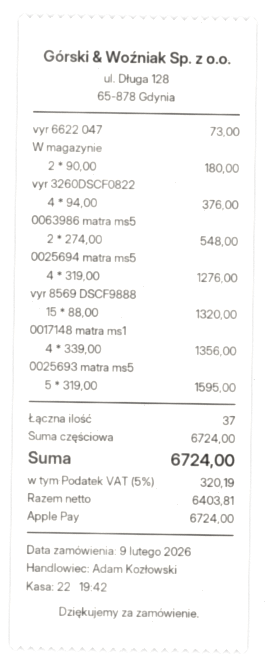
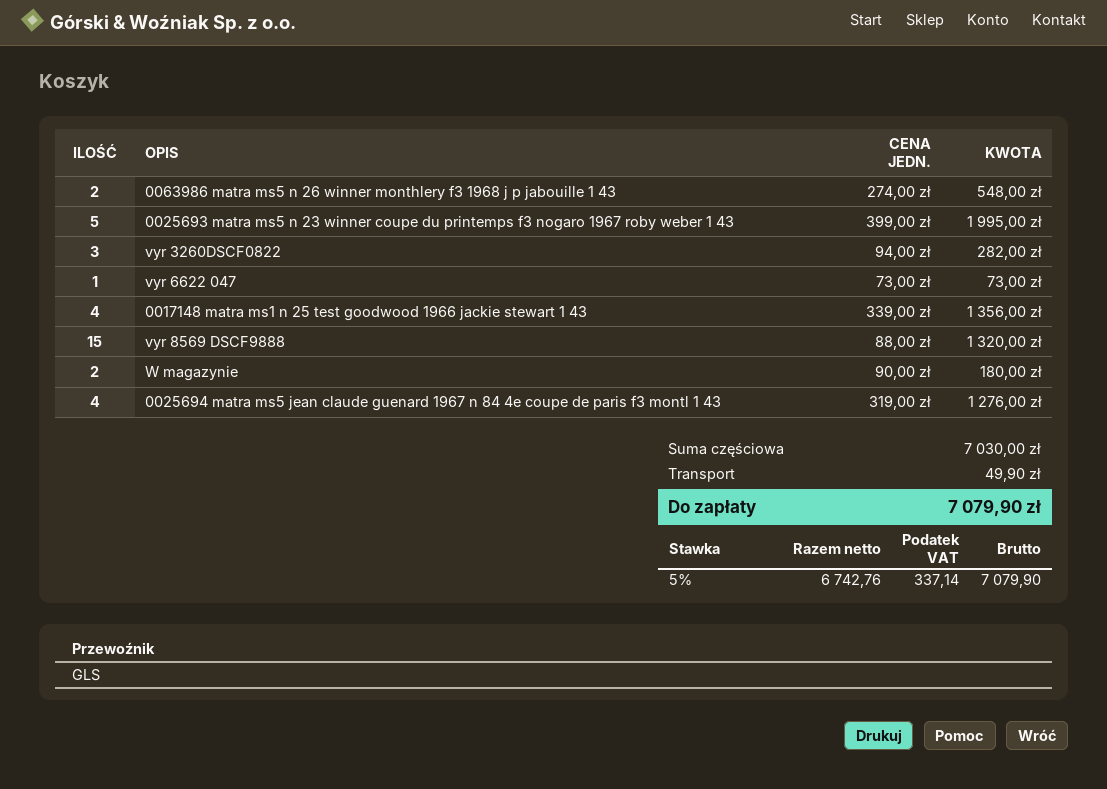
vyr 3260DSCF0822: 4 x 94.00 = 376.00 -> 3 x 94.00 = 282.00
0025693 matra ms5: 5 x 319.00 = 1595.00 -> 5 x 399.00 = 1995.00
subtotal: 6724.00 -> 7030.00
shipping: none -> 49.90
net: 6403.81 -> 6742.76
tax: 5% = 320.19 -> 5% = 337.14
total: 6724.00 -> 7079.90

